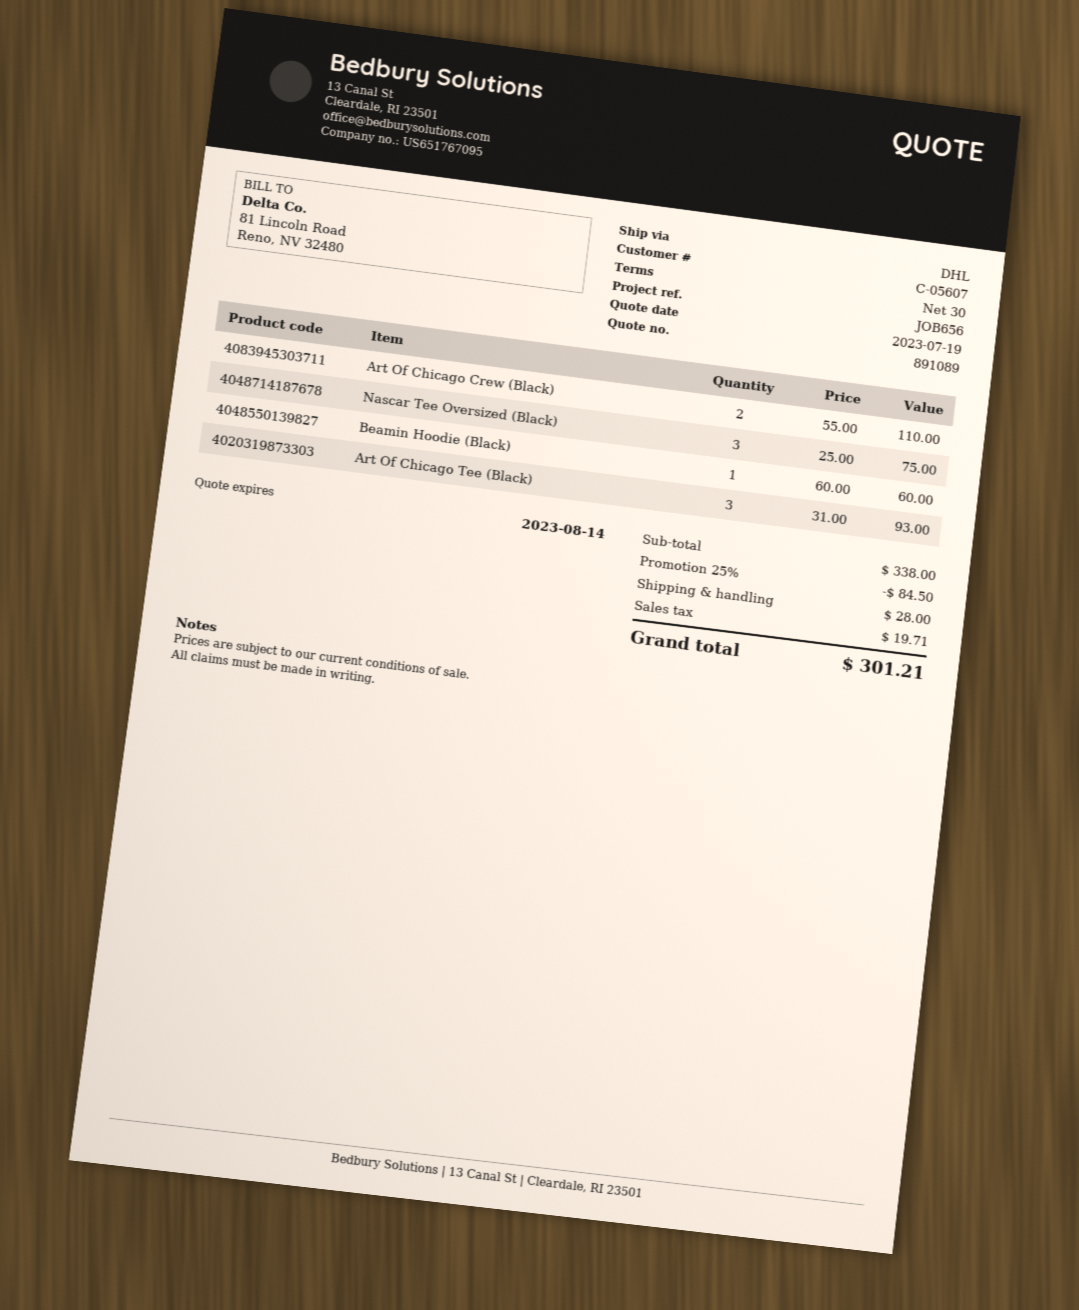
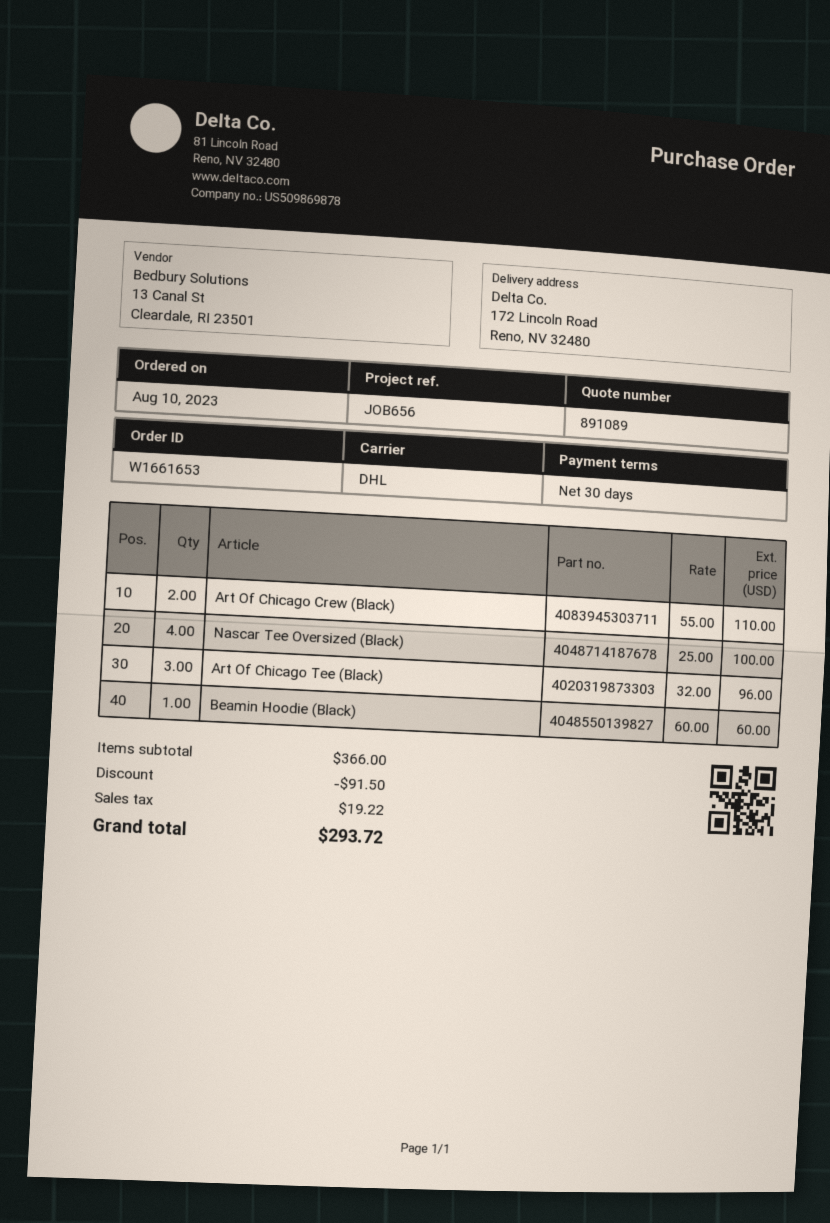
Nascar Tee Oversized (Black): 3 x 25.00 = 75.00 -> 4 x 25.00 = 100.00
Art Of Chicago Tee (Black): 3 x 31.00 = 93.00 -> 3 x 32.00 = 96.00
subtotal: 338.00 -> 366.00
discount: 84.50 -> 91.50
shipping: 28.00 -> none
tax: 19.71 -> 19.22
total: 301.21 -> 293.72

